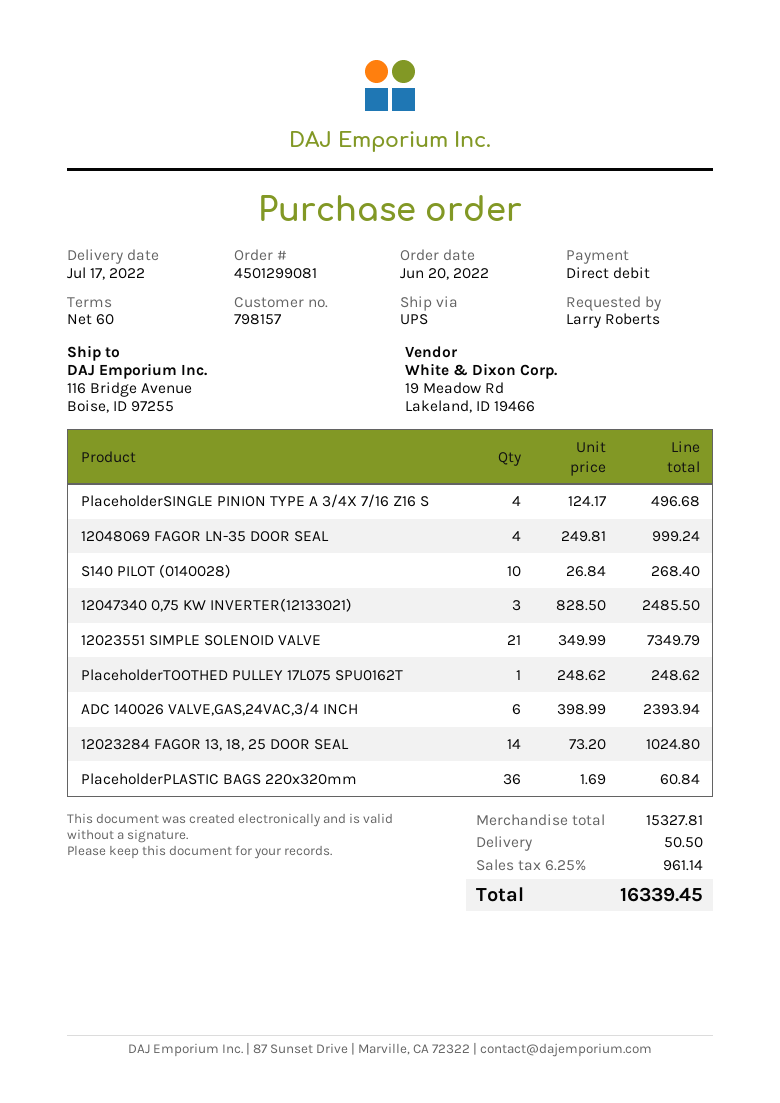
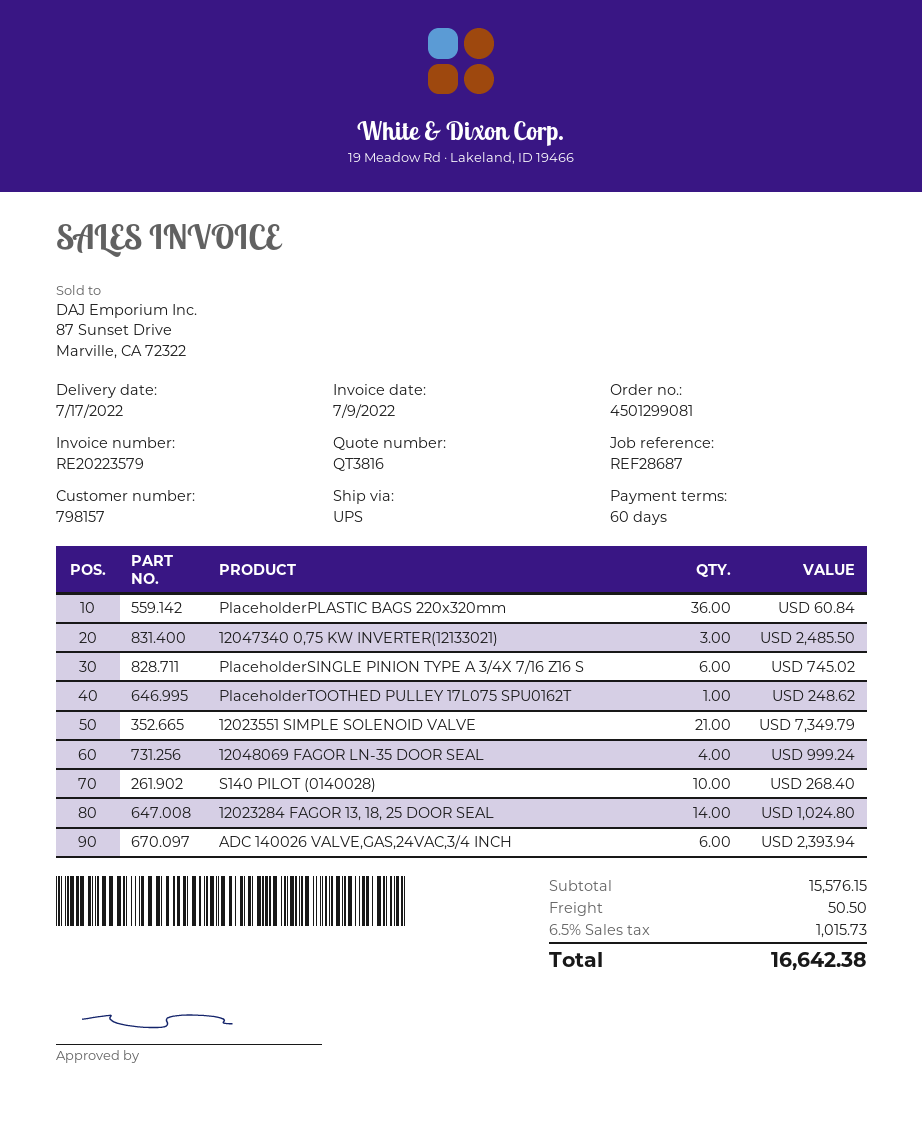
PlaceholderSINGLE PINION TYPE A 3/4X 7/16 Z16 S: 4 for 496.68 -> 6 for 745.02
subtotal: 15327.81 -> 15576.15
tax: 6.25% = 961.14 -> 6.5% = 1015.73
total: 16339.45 -> 16642.38

